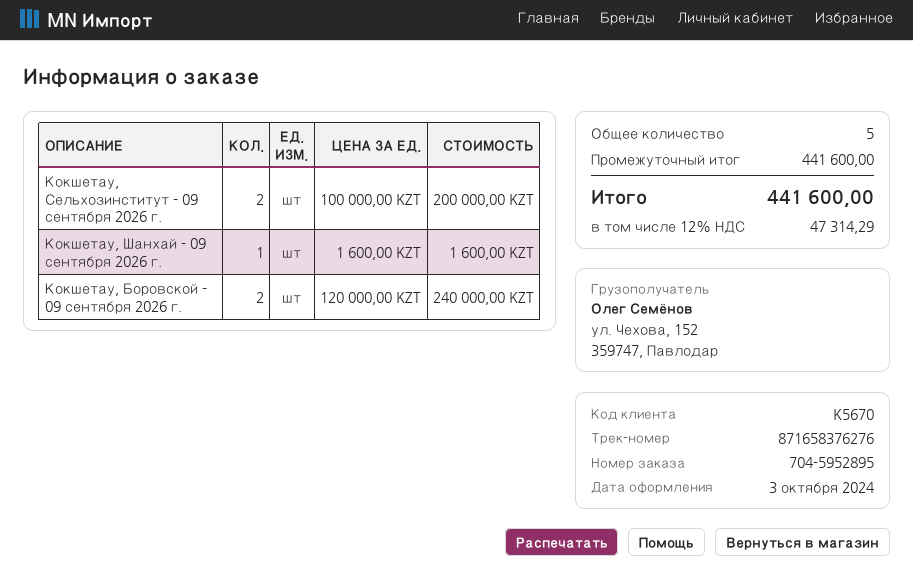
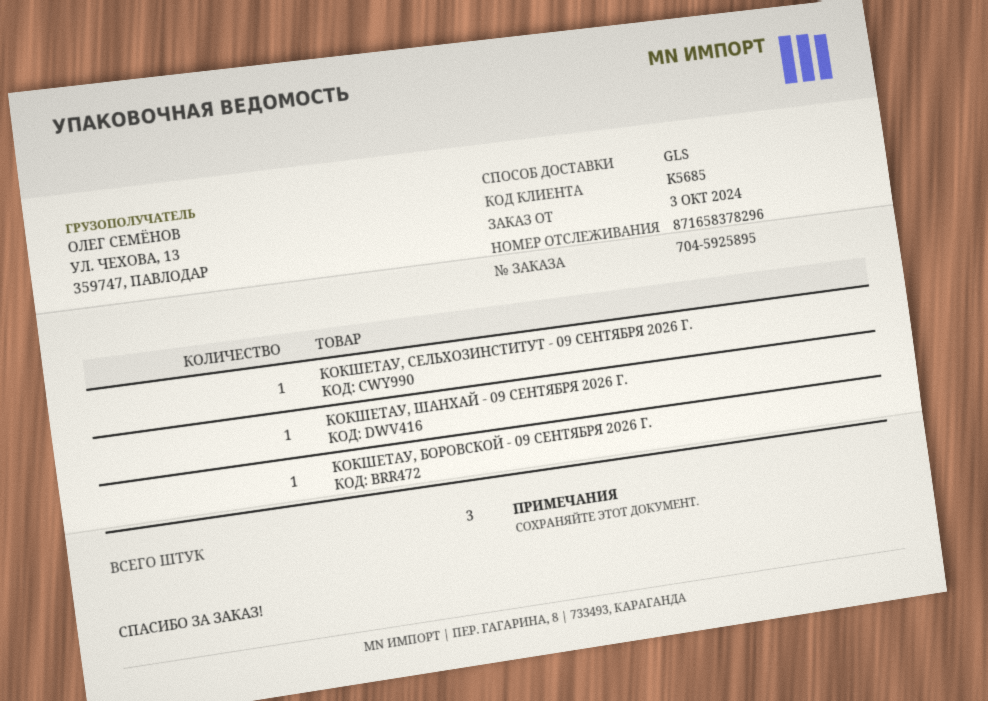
order number: 704-5952895 -> 704-5925895
customer number: K5670 -> K5685
tracking number: 871658376276 -> 871658378296
ship to: ул. Чехова, 152, 359747, Павлодар -> УЛ. ЧЕХОВА, 13, 359747, ПАВЛОДАР
Кокшетау, Сельхозинститут - 09 сентября 2026 г.: 2 -> 1
Кокшетау, Боровской - 09 сентября 2026 г.: 2 -> 1
total quantity: 5 -> 3

